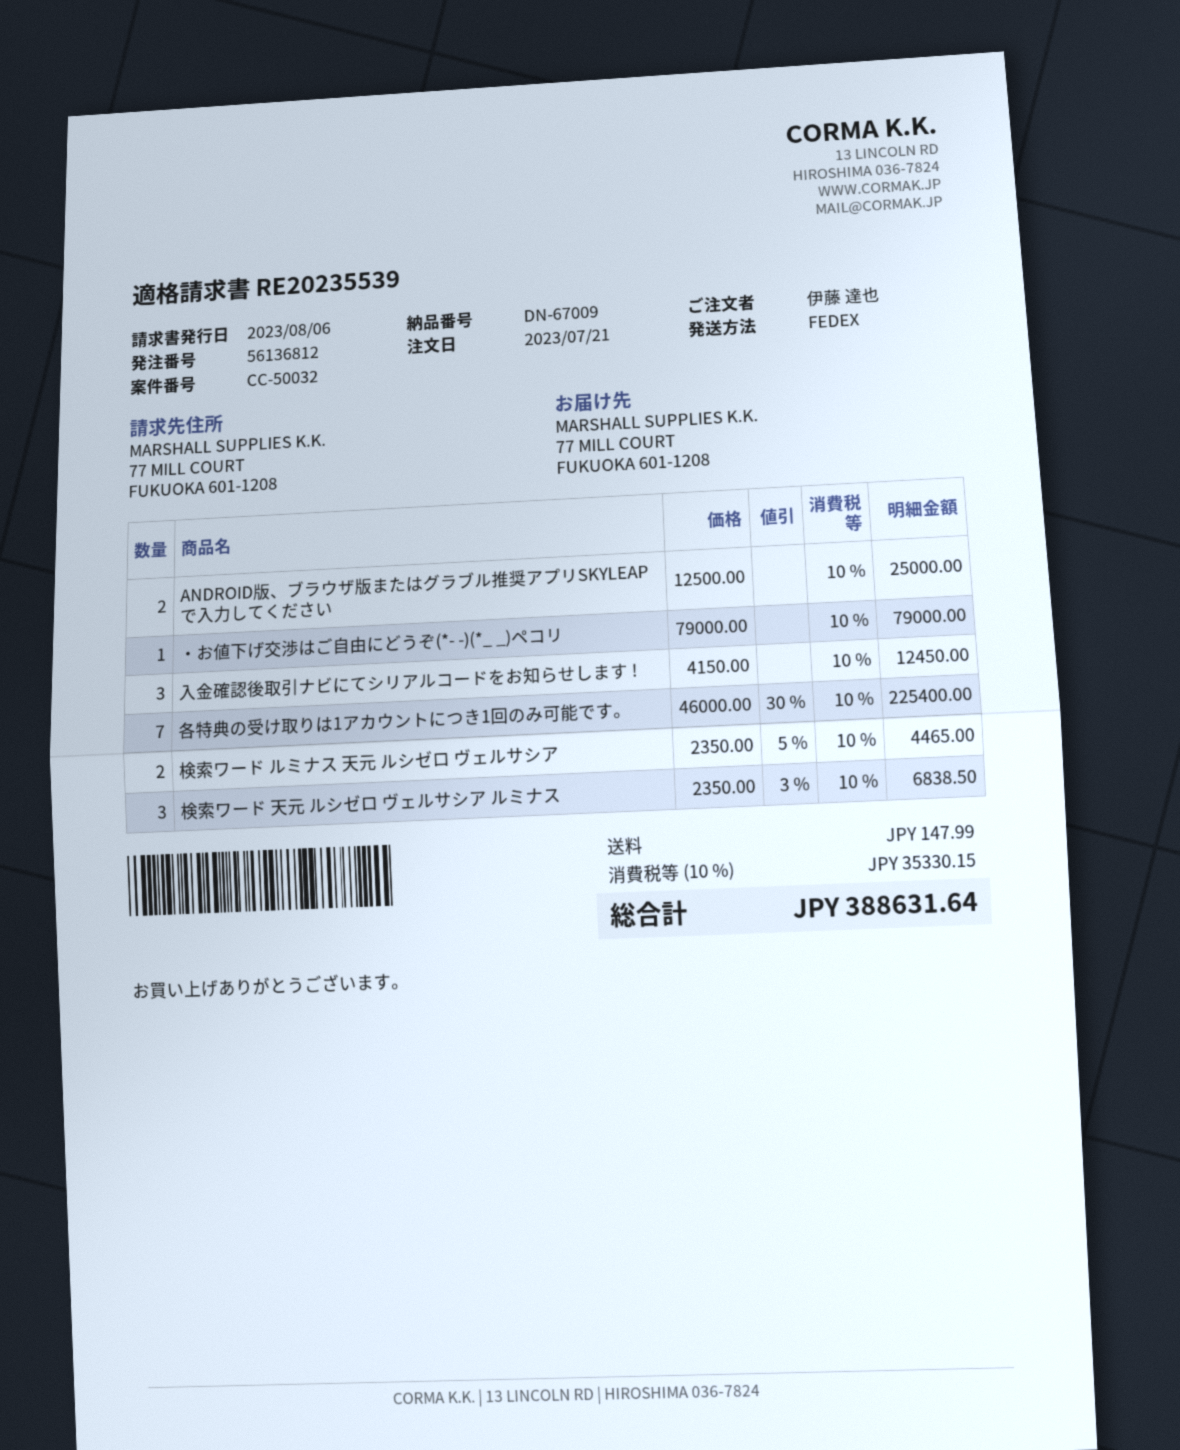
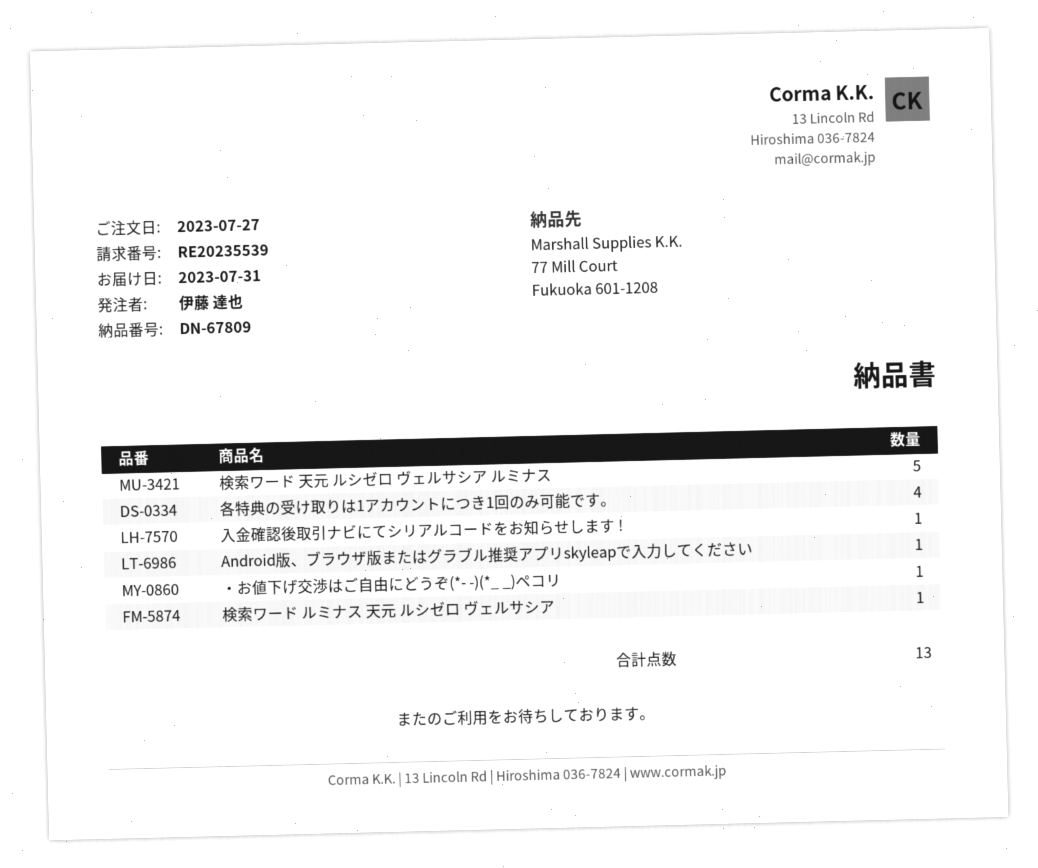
order date: 2023-07-21 -> 2023-07-27
delivery note number: DN-67009 -> DN-67809
ANDROID版、ブラウザ版またはグラブル推奨アプリSKYLEAPで入力してください: 2 -> 1
入金確認後取引ナビにてシリアルコードをお知らせします !: 3 -> 1
各特典の受け取りは1アカウントにつき1回のみ可能です。: 7 -> 4
検索ワード ルミナス 天元 ルシゼロ ヴェルサシア: 2 -> 1
検索ワード 天元 ルシゼロ ヴェルサシア ルミナス: 3 -> 5

